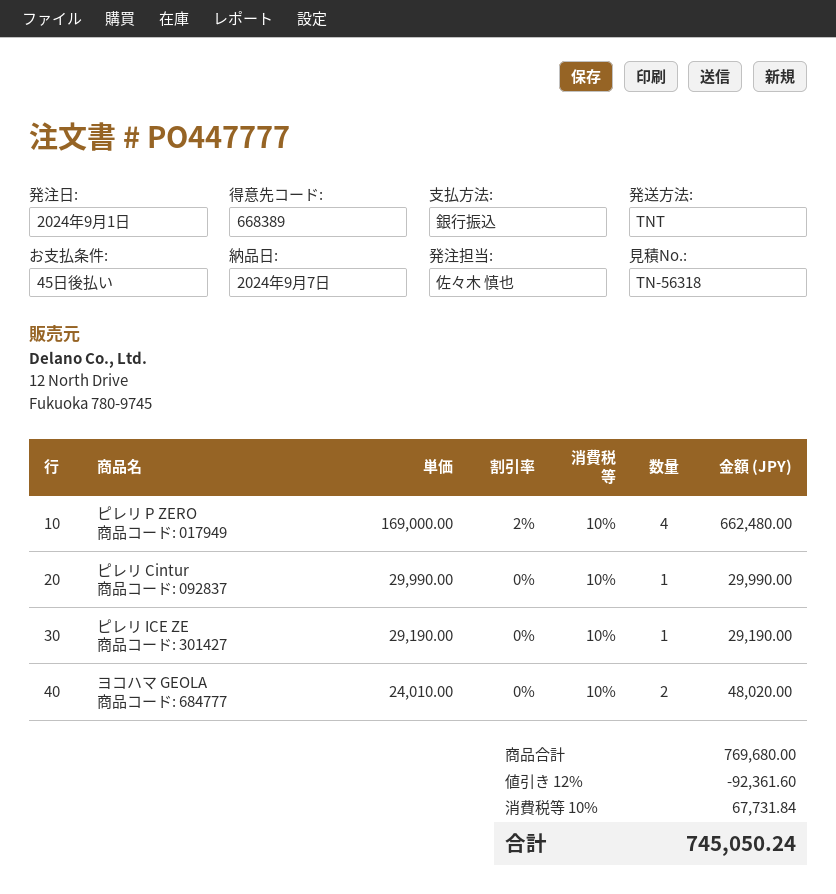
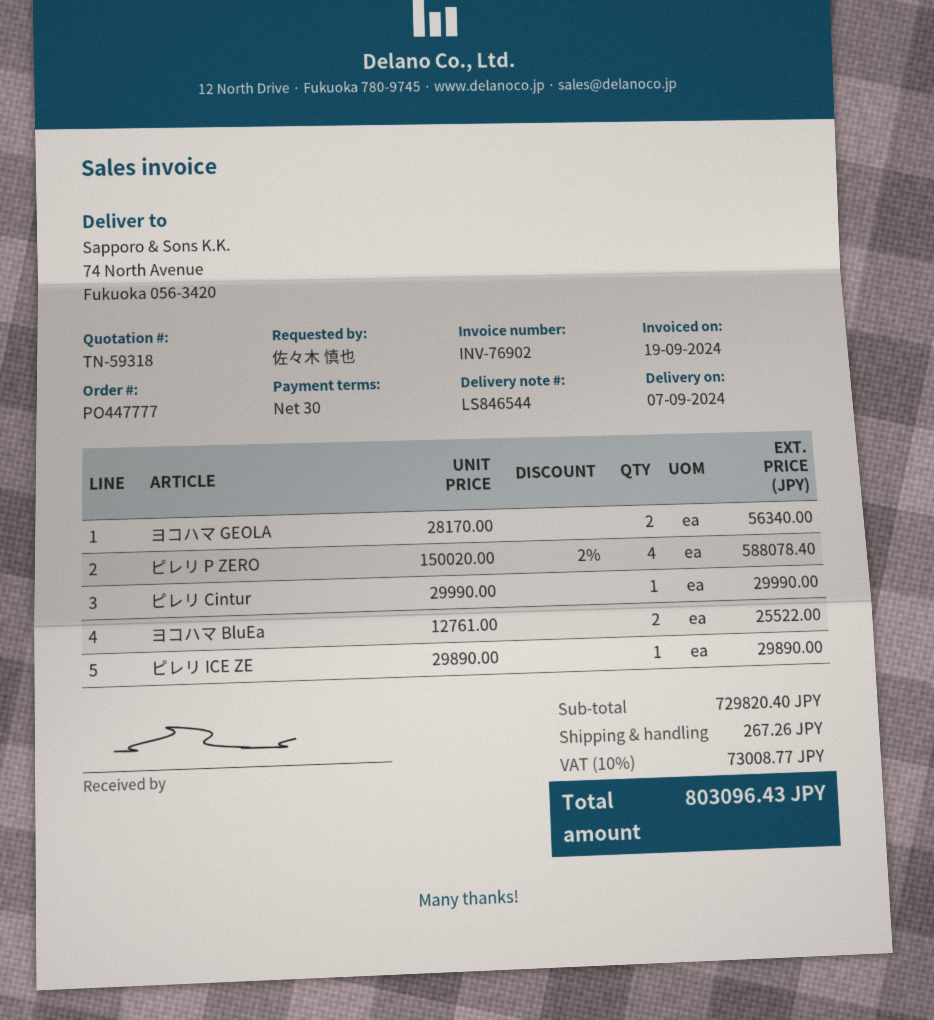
quote number: TN-56318 -> TN-59318
payment terms: 45 days -> 30 days
ピレリ P ZERO: 4 x 169000.00 - 2% = 662480.00 -> 4 x 150020.00 - 2% = 588078.40
ピレリ ICE ZE: 1 x 29190.00 = 29190.00 -> 1 x 29890.00 = 29890.00
ヨコハマ GEOLA: 2 x 24010.00 = 48020.00 -> 2 x 28170.00 = 56340.00
ヨコハマ BluEa: none -> 2 x 12761.00 = 25522.00
subtotal: 769680.00 -> 729820.40
discount: 12% = 92361.60 -> none
shipping: none -> 267.26
tax: 10% = 67731.84 -> 10% = 73008.77
total: 745050.24 -> 803096.43

